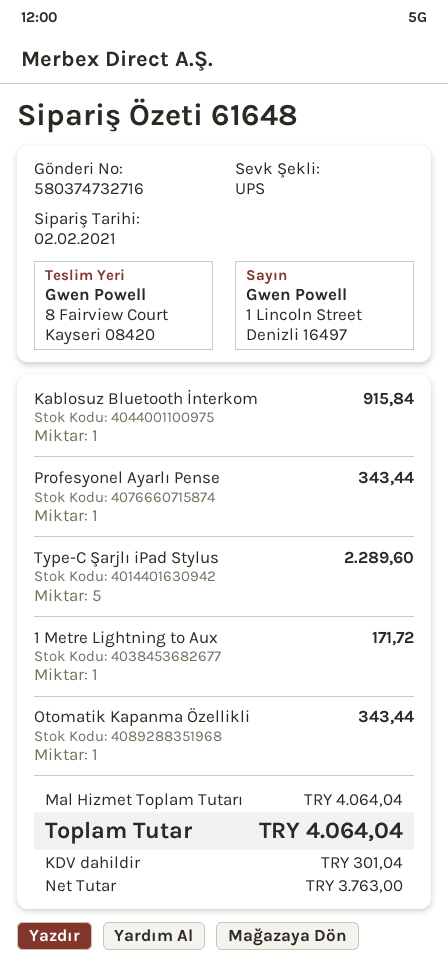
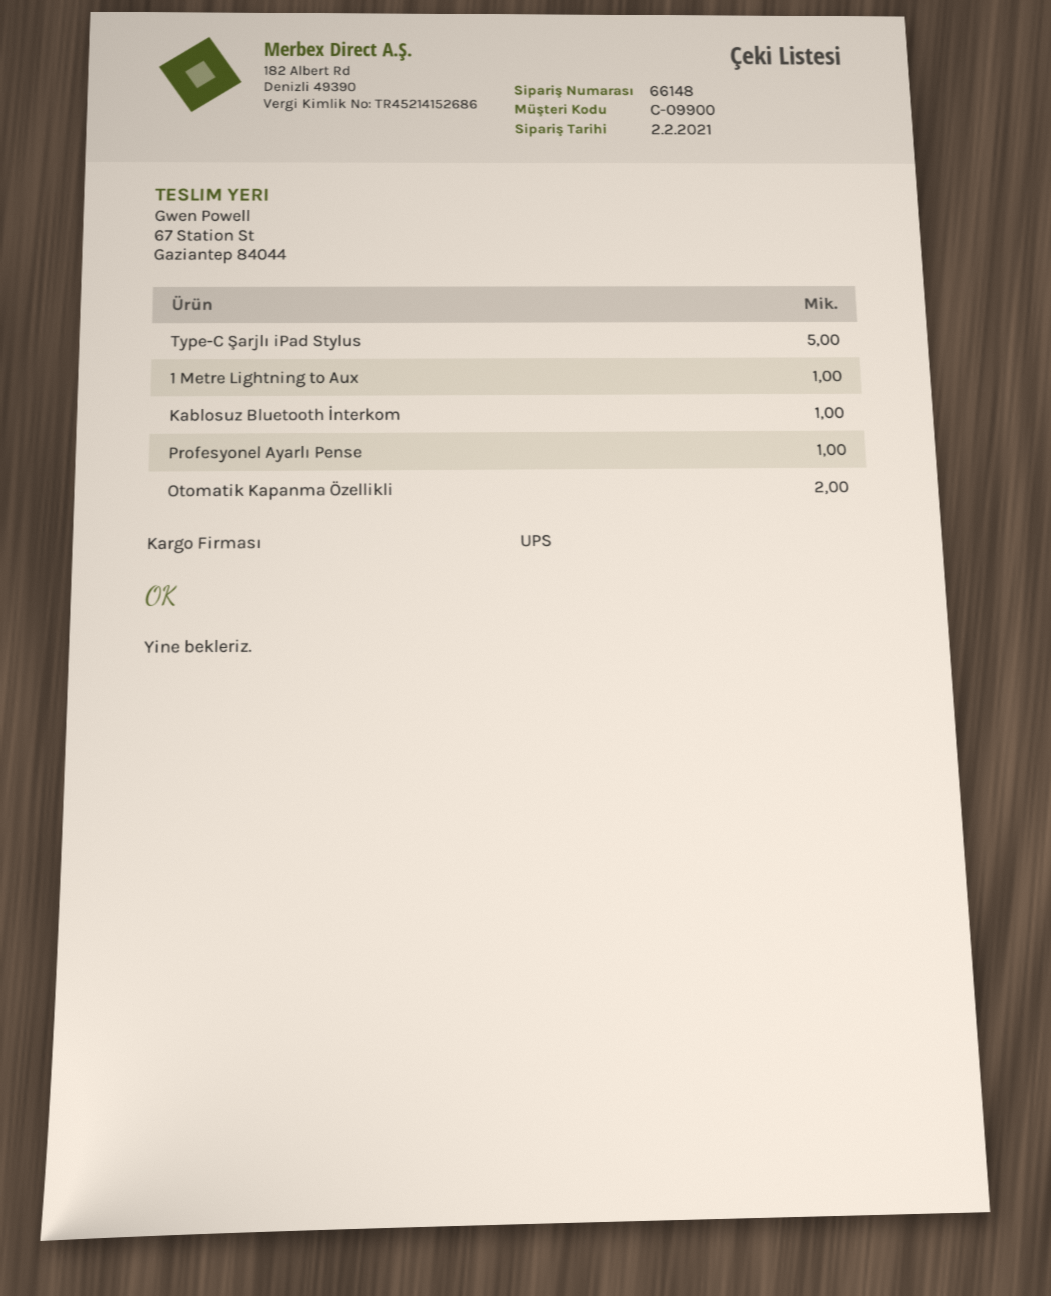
order number: 61648 -> 66148
ship to: 8 Fairview Court, Kayseri 08420 -> 67 Station St, Gaziantep 84044
Otomatik Kapanma Özellikli: 1 -> 2

